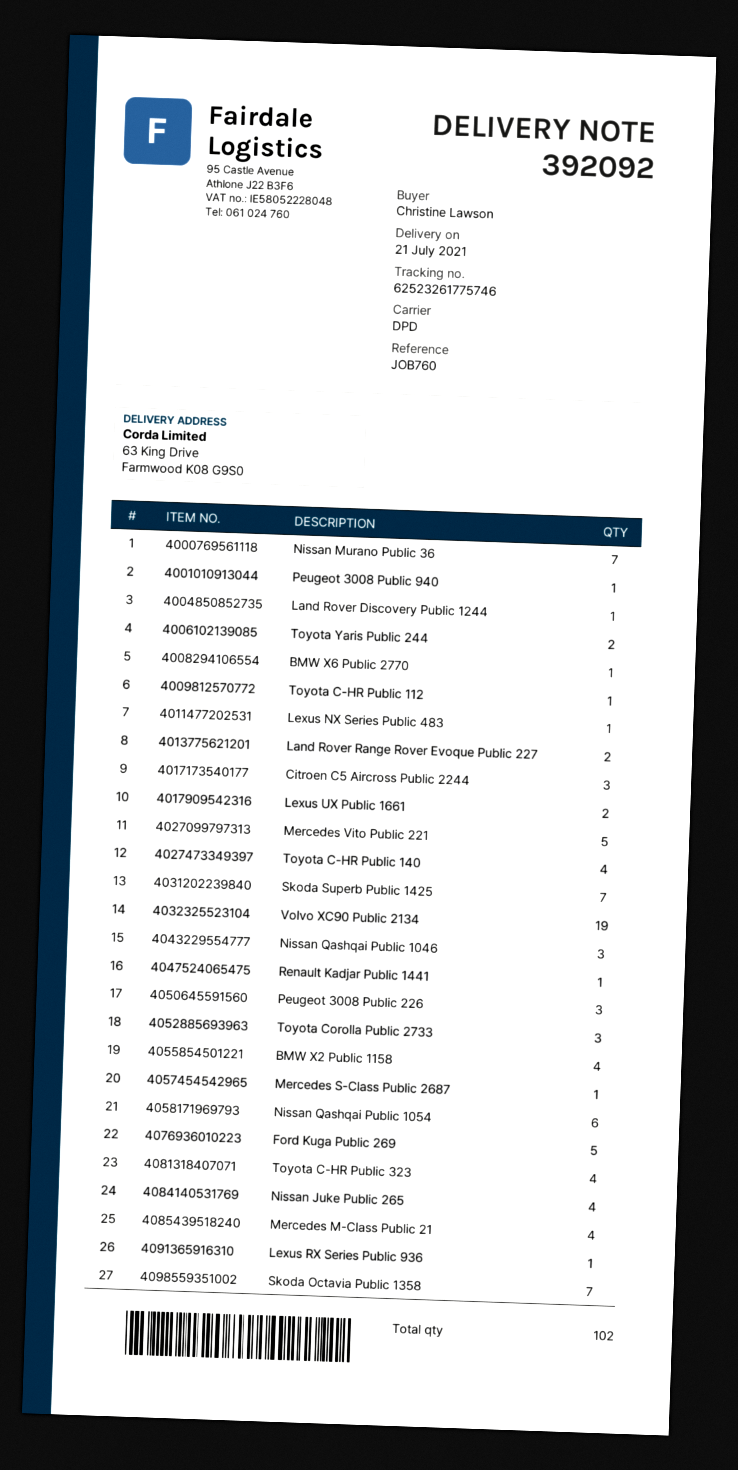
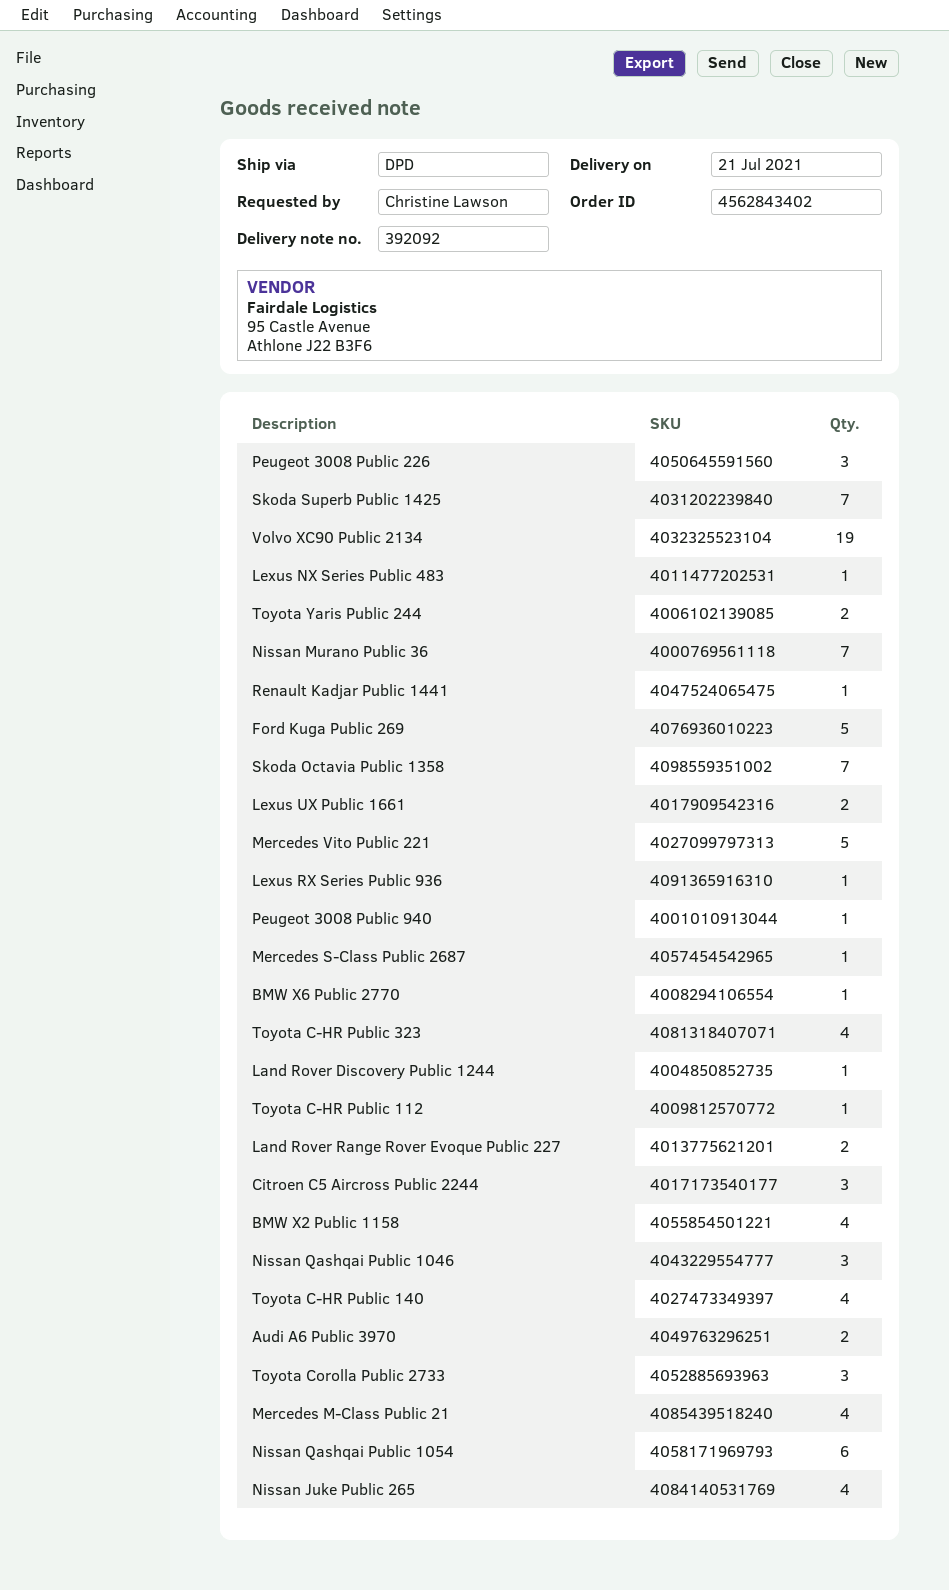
Audi A6 Public 3970: none -> 2

